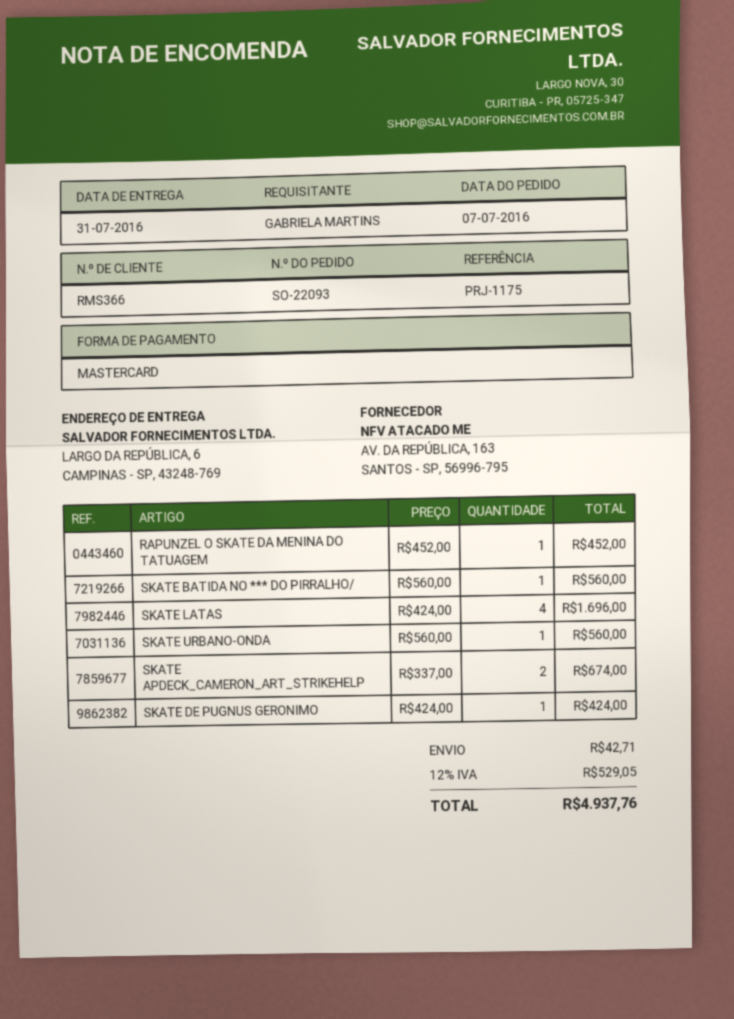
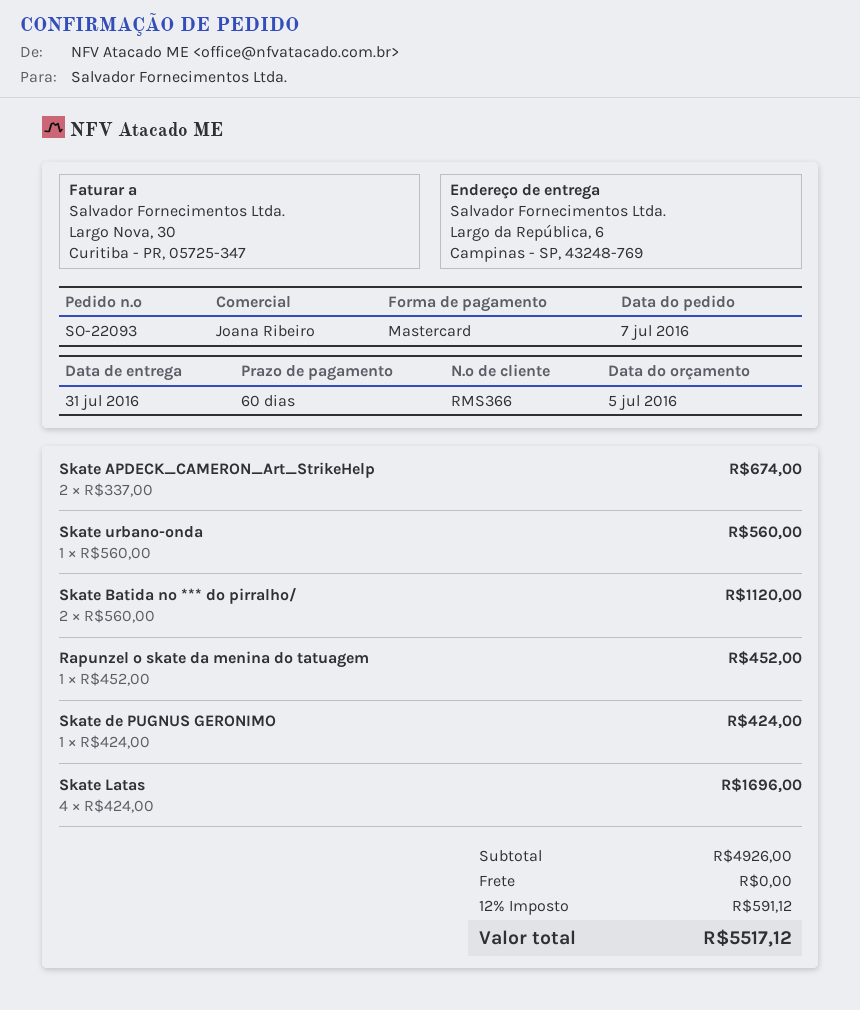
SKATE BATIDA NO *** DO PIRRALHO/: 1 x 560.00 = 560.00 -> 2 x 560.00 = 1120.00
shipping: 42.71 -> 0.00
tax: 12% = 529.05 -> 12% = 591.12
total: 4937.76 -> 5517.12

